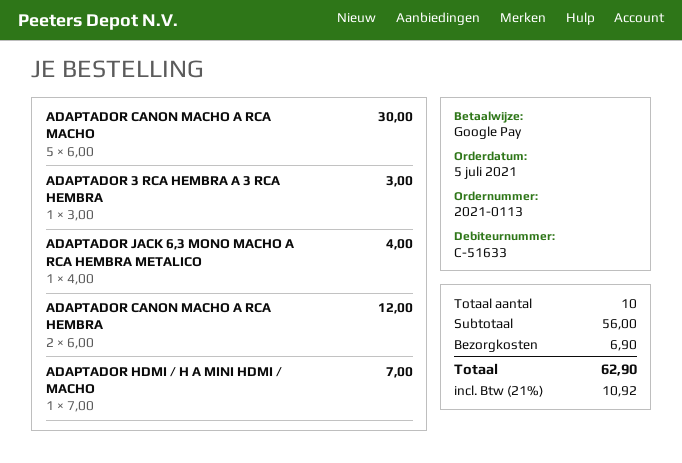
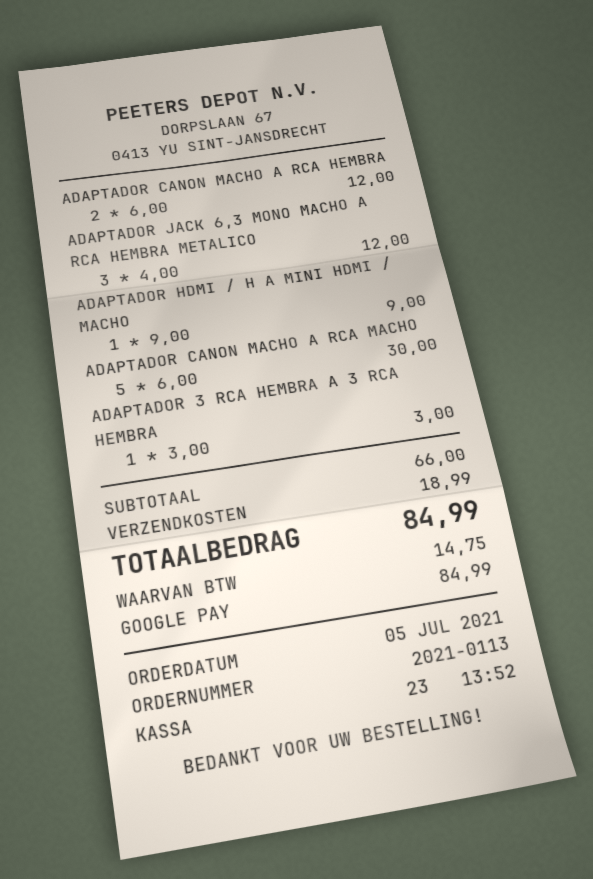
ADAPTADOR JACK 6,3 MONO MACHO A RCA HEMBRA METALICO: 1 x 4.00 = 4.00 -> 3 x 4.00 = 12.00
ADAPTADOR HDMI / H A MINI HDMI / MACHO: 1 x 7.00 = 7.00 -> 1 x 9.00 = 9.00
subtotal: 56.00 -> 66.00
shipping: 6.90 -> 18.99
tax: 10.92 -> 14.75
total: 62.90 -> 84.99

